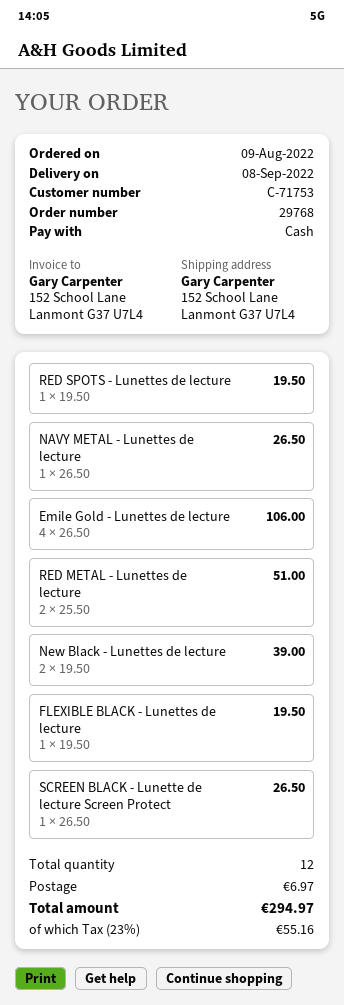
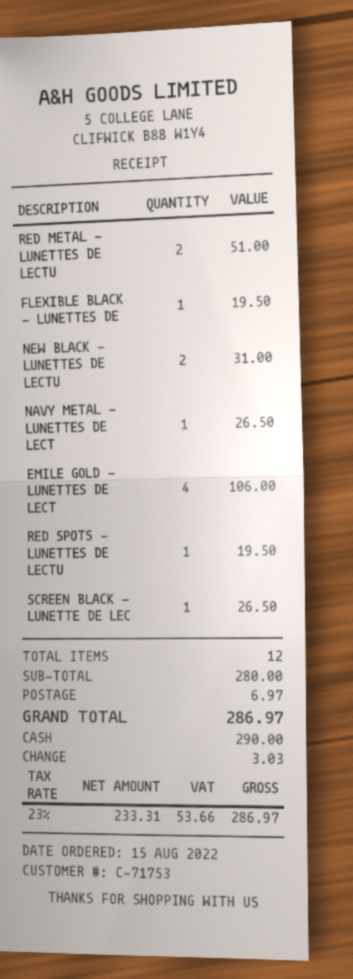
order date: 2022-08-09 -> 2022-08-15
New Black - Lunettes de lecture: 2 for 39.00 -> 2 for 31.00
tax: 23% = 55.16 -> 23% = 53.66
total: 294.97 -> 286.97

